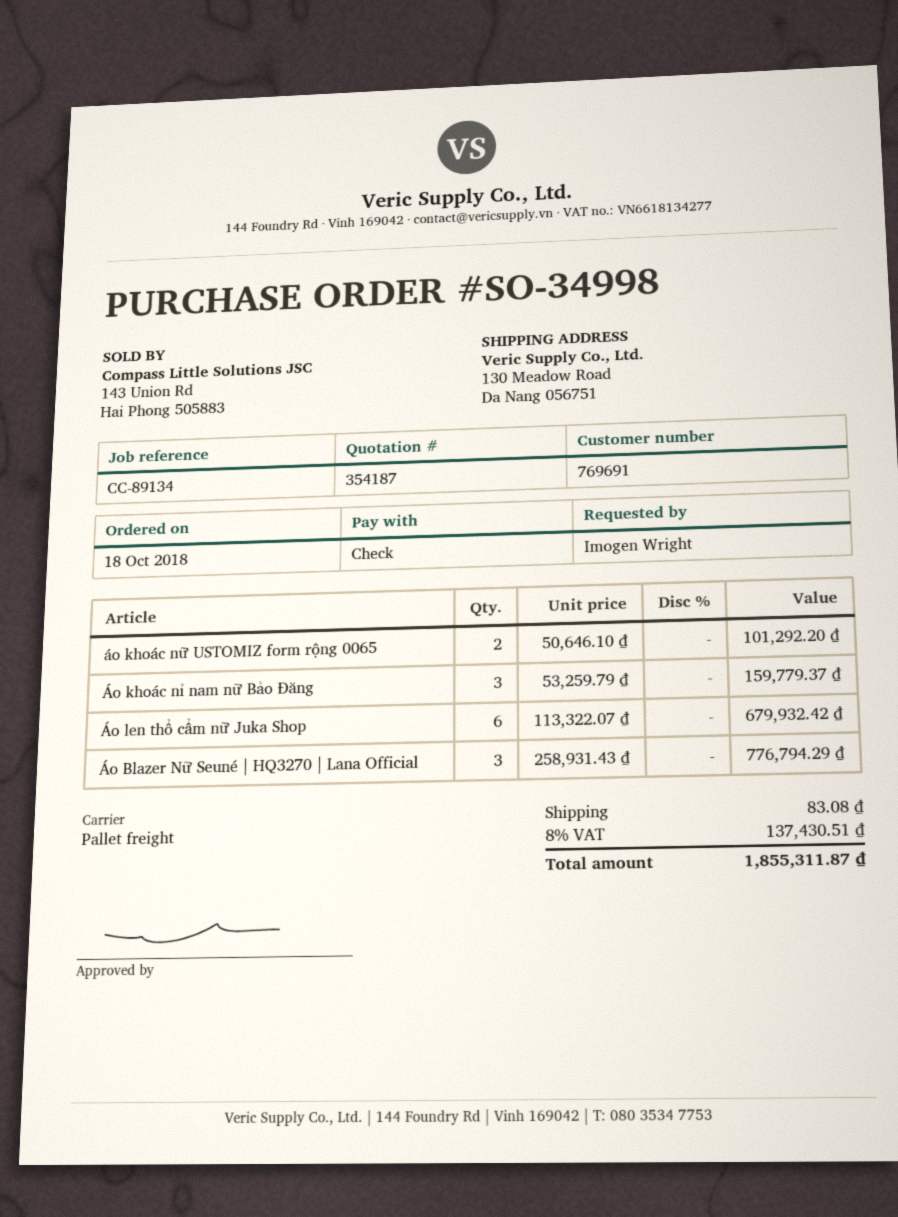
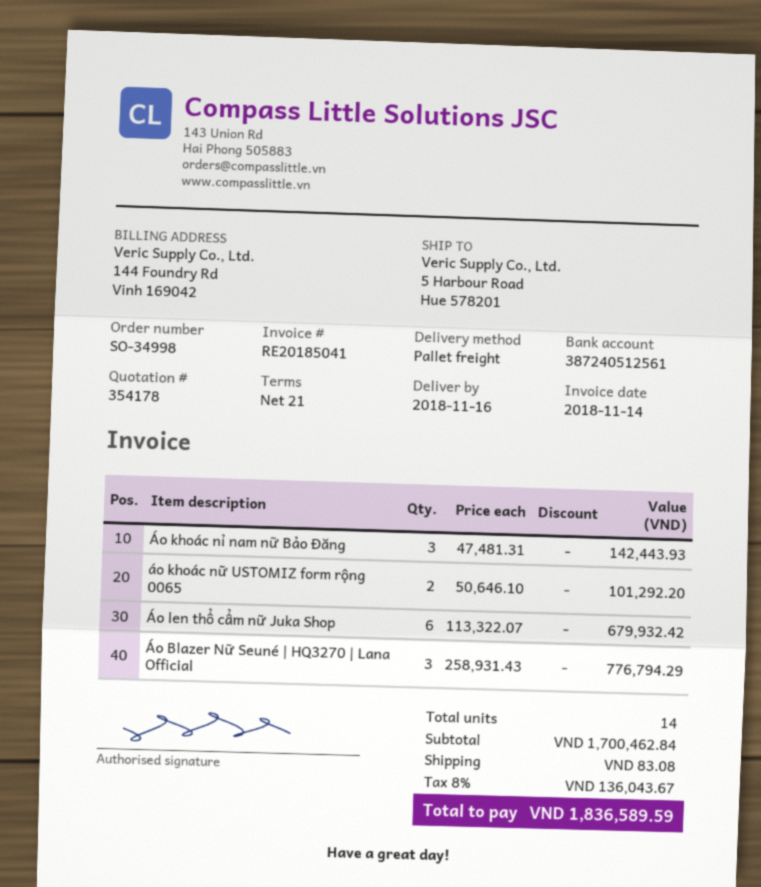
quote number: 354187 -> 354178
ship to: 130 Meadow Road, Da Nang 056751 -> 5 Harbour Road, Hue 578201
Áo khoác nỉ nam nữ Bảo Đăng: 3 x 53259.79 = 159779.37 -> 3 x 47481.31 = 142443.93
tax: 8% = 137430.51 -> 8% = 136043.67
total: 1855311.87 -> 1836589.59

